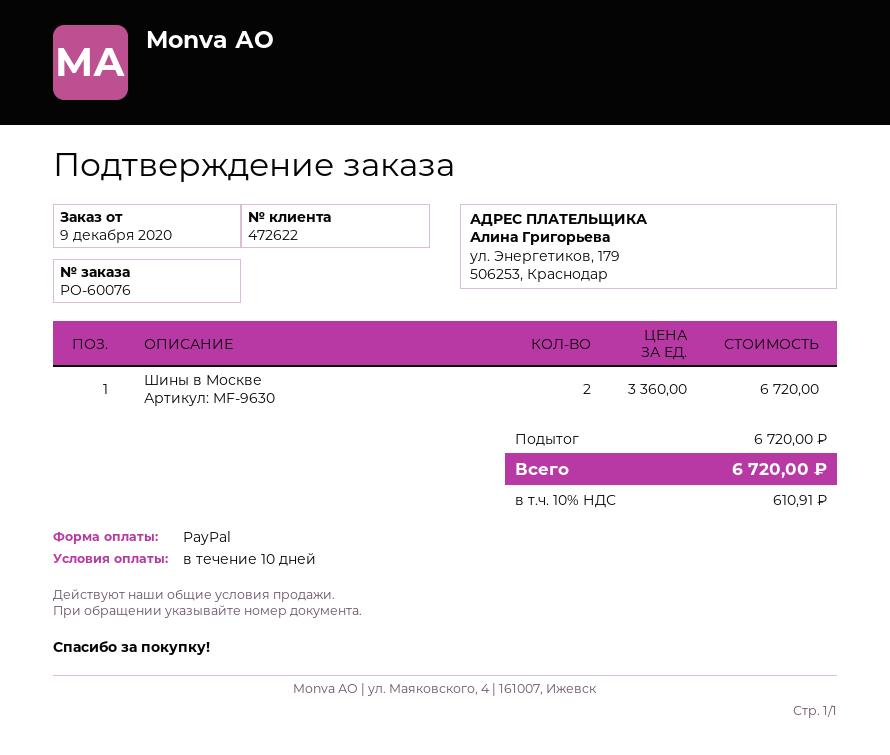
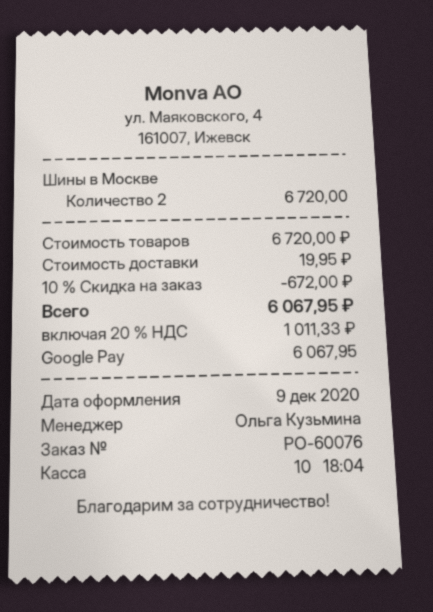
payment method: PayPal -> Google Pay
discount: none -> 10% = 672.00
shipping: none -> 19.95
tax: 10% = 610.91 -> 20% = 1011.33
total: 6720.00 -> 6067.95

